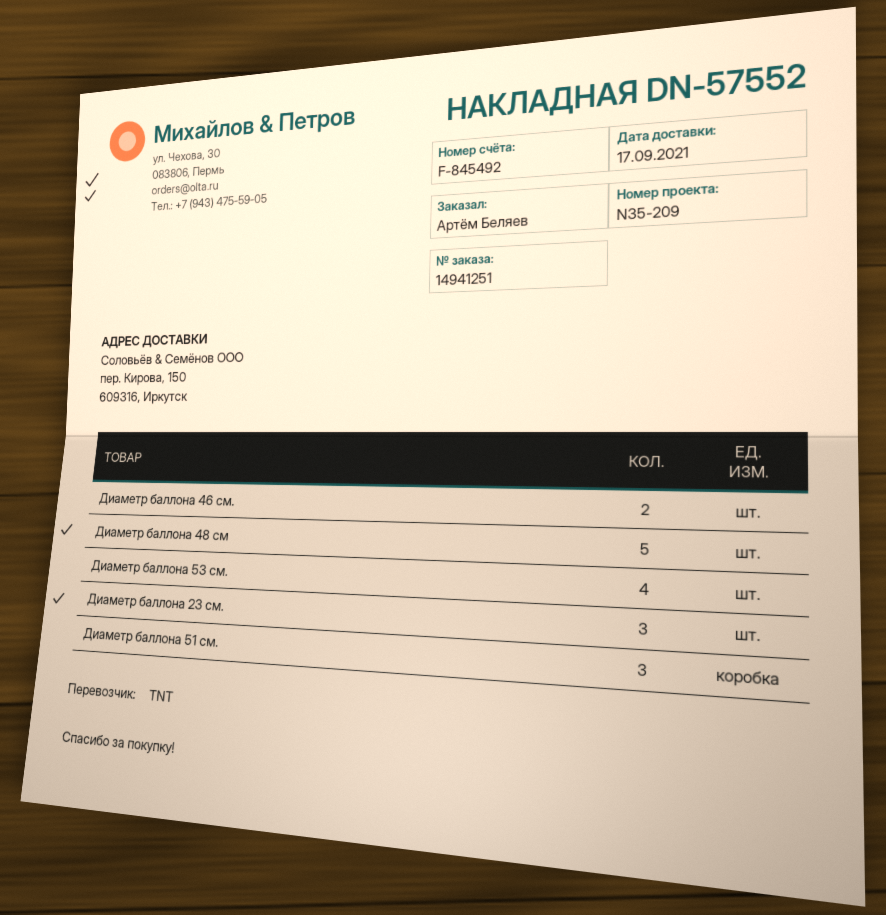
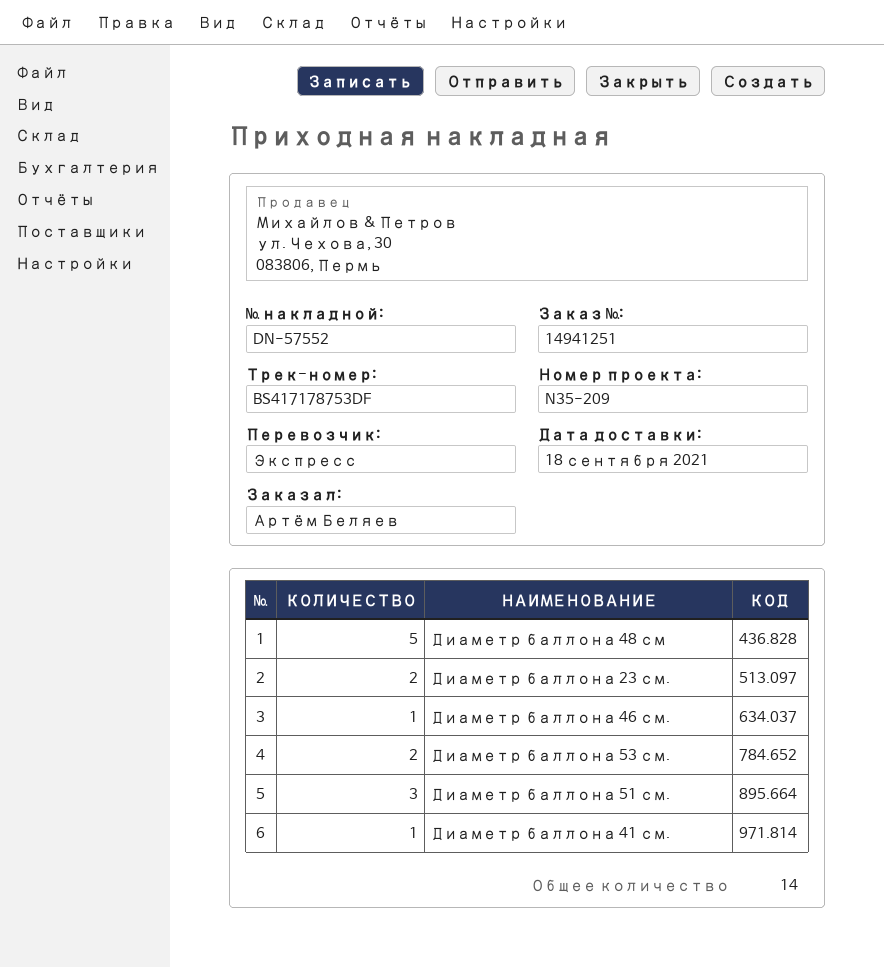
delivery date: 2021-09-17 -> 2021-09-18
shipping method: TNT -> express
Диаметр баллона 46 см.: 2 -> 1
Диаметр баллона 53 см.: 4 -> 2
Диаметр баллона 23 см.: 3 -> 2
Диаметр баллона 41 см.: none -> 1

